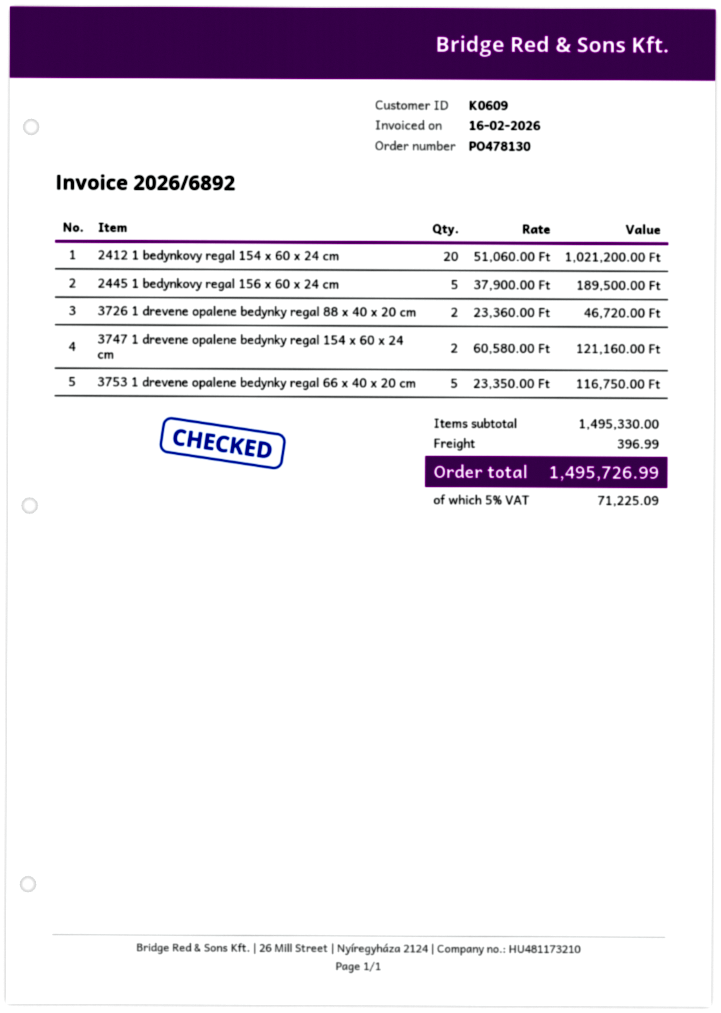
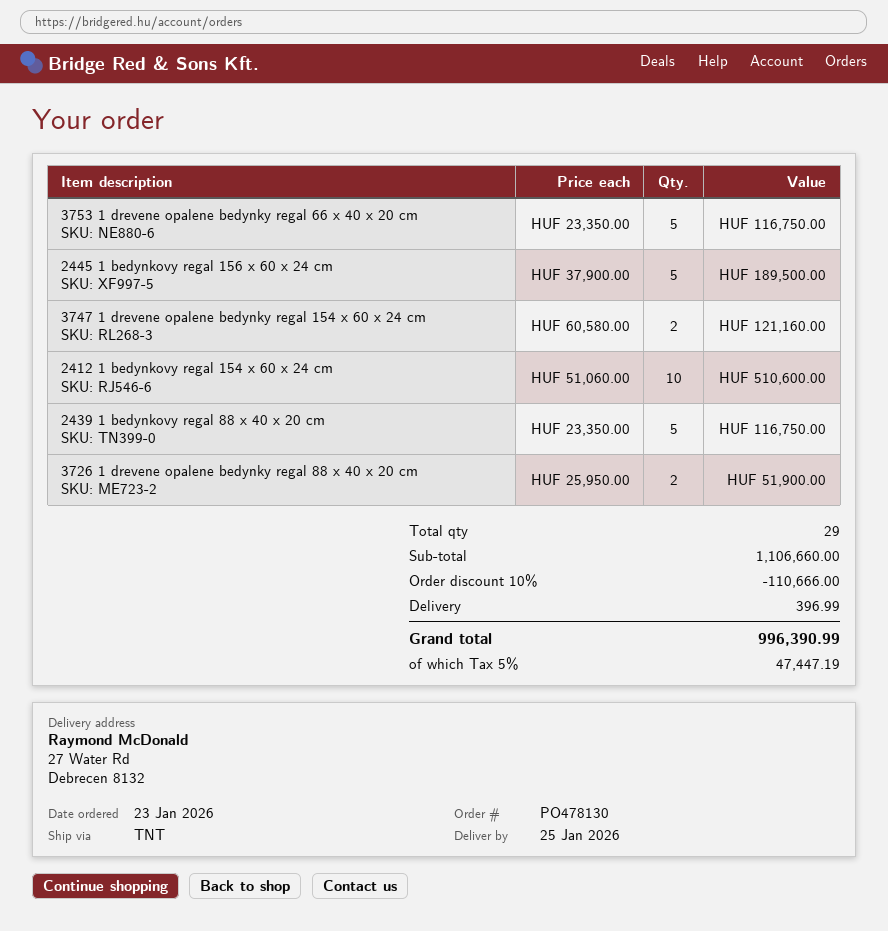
2412 1 bedynkovy regal 154 x 60 x 24 cm: 20 x 51060.00 = 1021200.00 -> 10 x 51060.00 = 510600.00
3726 1 drevene opalene bedynky regal 88 x 40 x 20 cm: 2 x 23360.00 = 46720.00 -> 2 x 25950.00 = 51900.00
2439 1 bedynkovy regal 88 x 40 x 20 cm: none -> 5 x 23350.00 = 116750.00
subtotal: 1495330.00 -> 1106660.00
discount: none -> 10% = 110666.00
tax: 5% = 71225.09 -> 5% = 47447.19
total: 1495726.99 -> 996390.99

